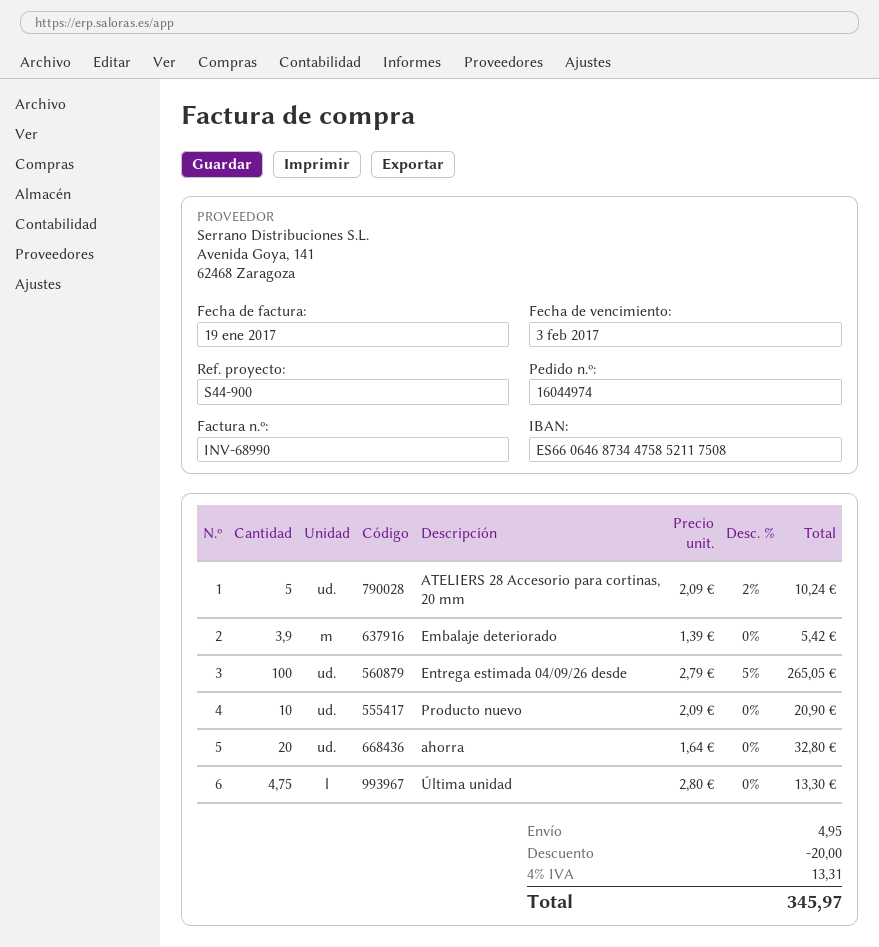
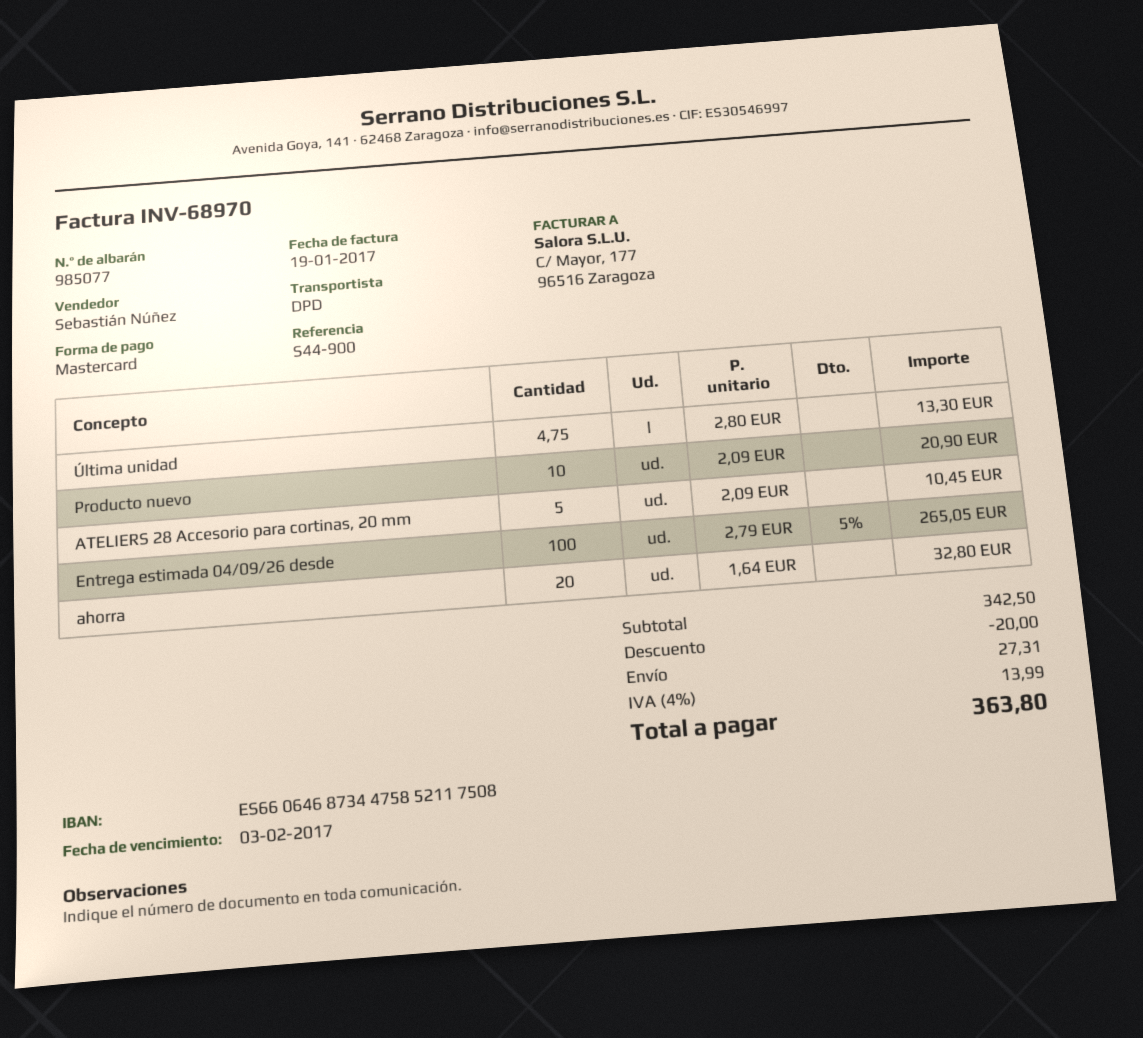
invoice number: INV-68990 -> INV-68970
ATELIERS 28 Accesorio para cortinas, 20 mm: 5 x 2.09 - 2% = 10.24 -> 5 x 2.09 = 10.45
Embalaje deteriorado: 3.9 x 1.39 = 5.42 -> none
shipping: 4.95 -> 27.31
tax: 4% = 13.31 -> 4% = 13.99
total: 345.97 -> 363.80

